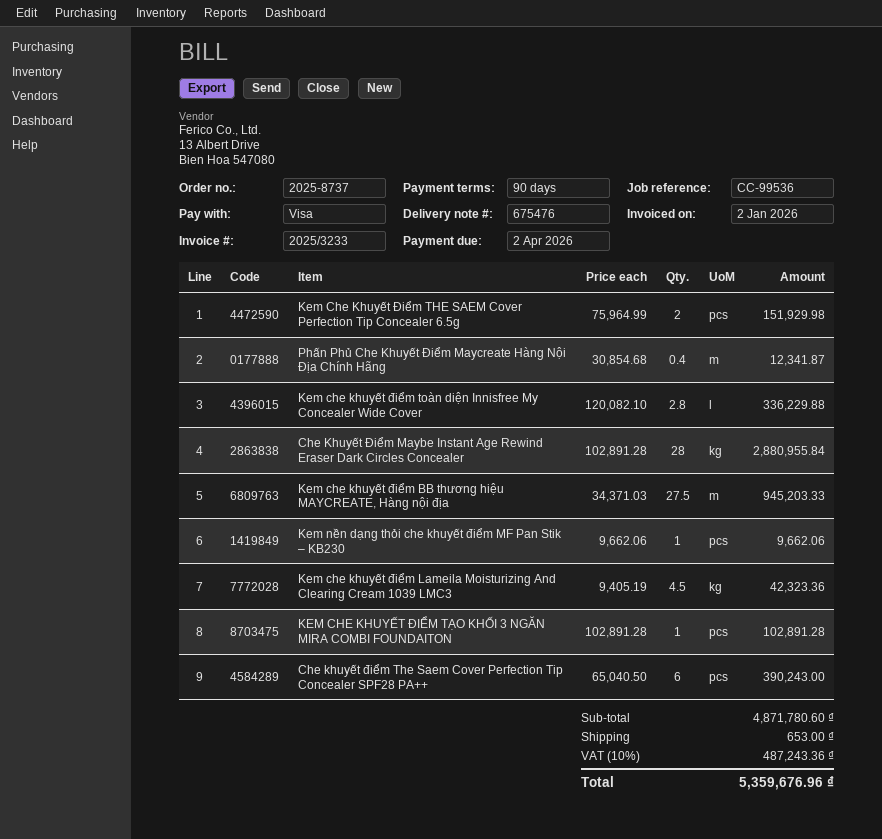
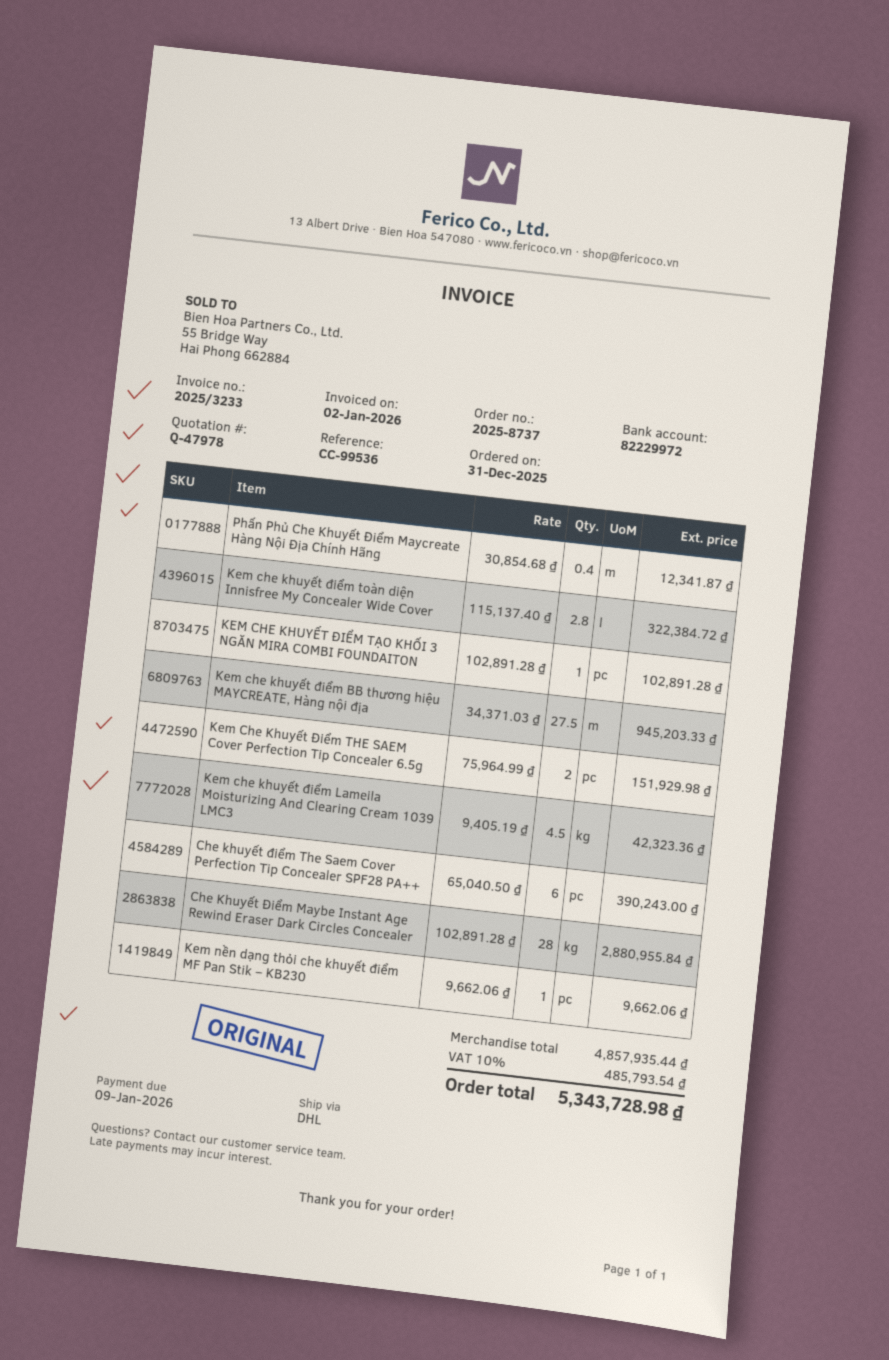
due date: 2026-04-02 -> 2026-01-09
Kem che khuyết điểm toàn diện Innisfree My Concealer Wide Cover: 2.8 x 120082.10 = 336229.88 -> 2.8 x 115137.40 = 322384.72
subtotal: 4871780.60 -> 4857935.44
shipping: 653.00 -> none
tax: 10% = 487243.36 -> 10% = 485793.54
total: 5359676.96 -> 5343728.98

